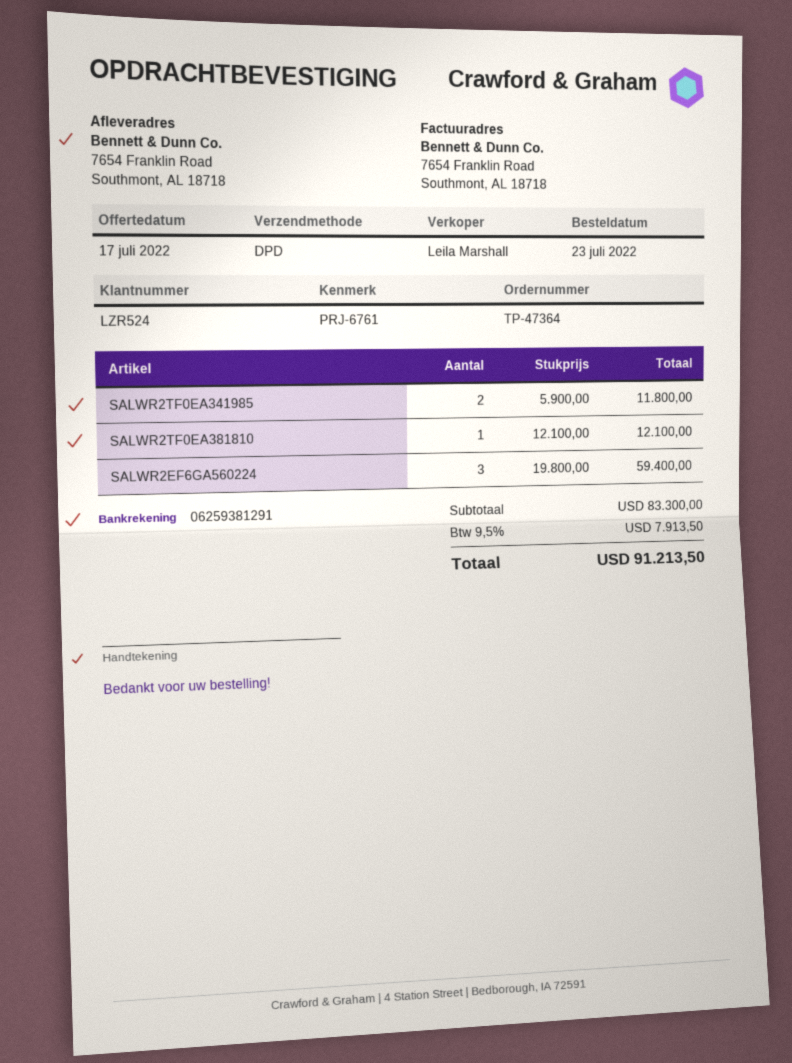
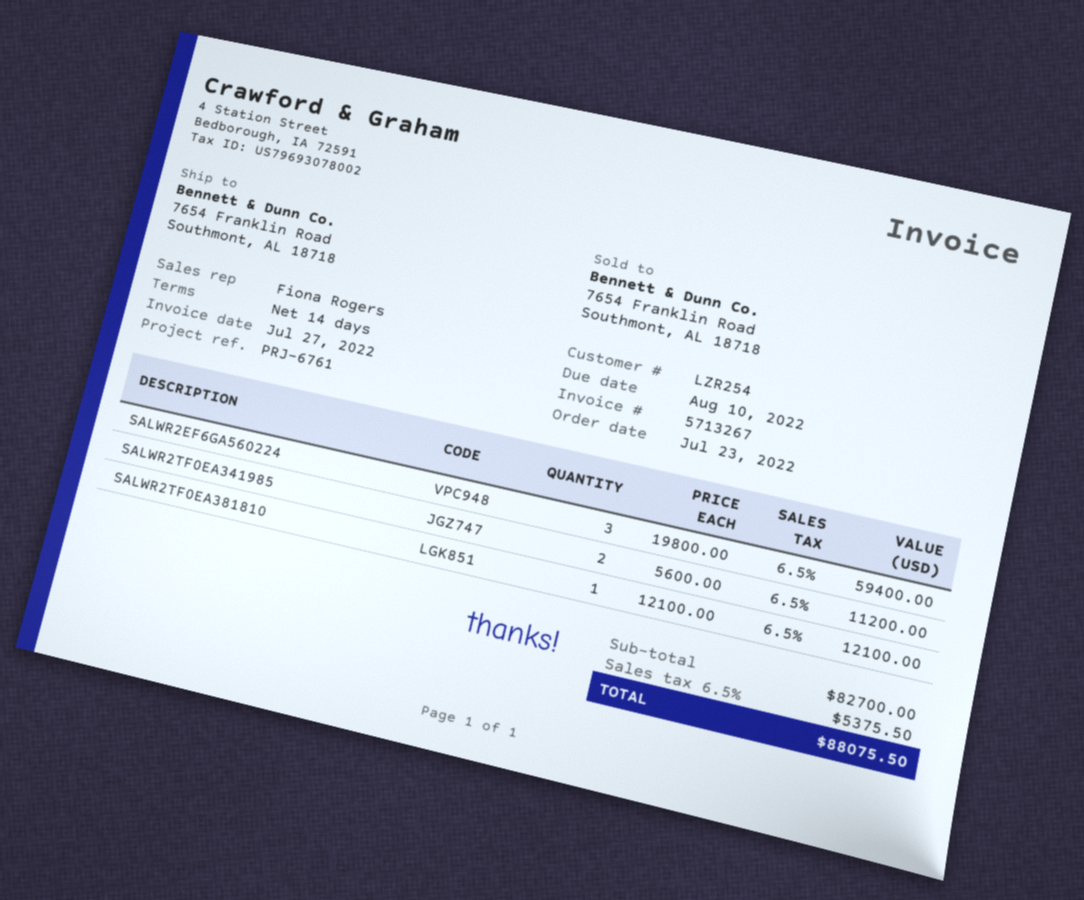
customer number: LZR524 -> LZR254
sales rep: Leila Marshall -> Fiona Rogers
SALWR2TF0EA341985: 2 x 5900.00 = 11800.00 -> 2 x 5600.00 = 11200.00
subtotal: 83300.00 -> 82700.00
tax: 9.5% = 7913.50 -> 6.5% = 5375.50
total: 91213.50 -> 88075.50

